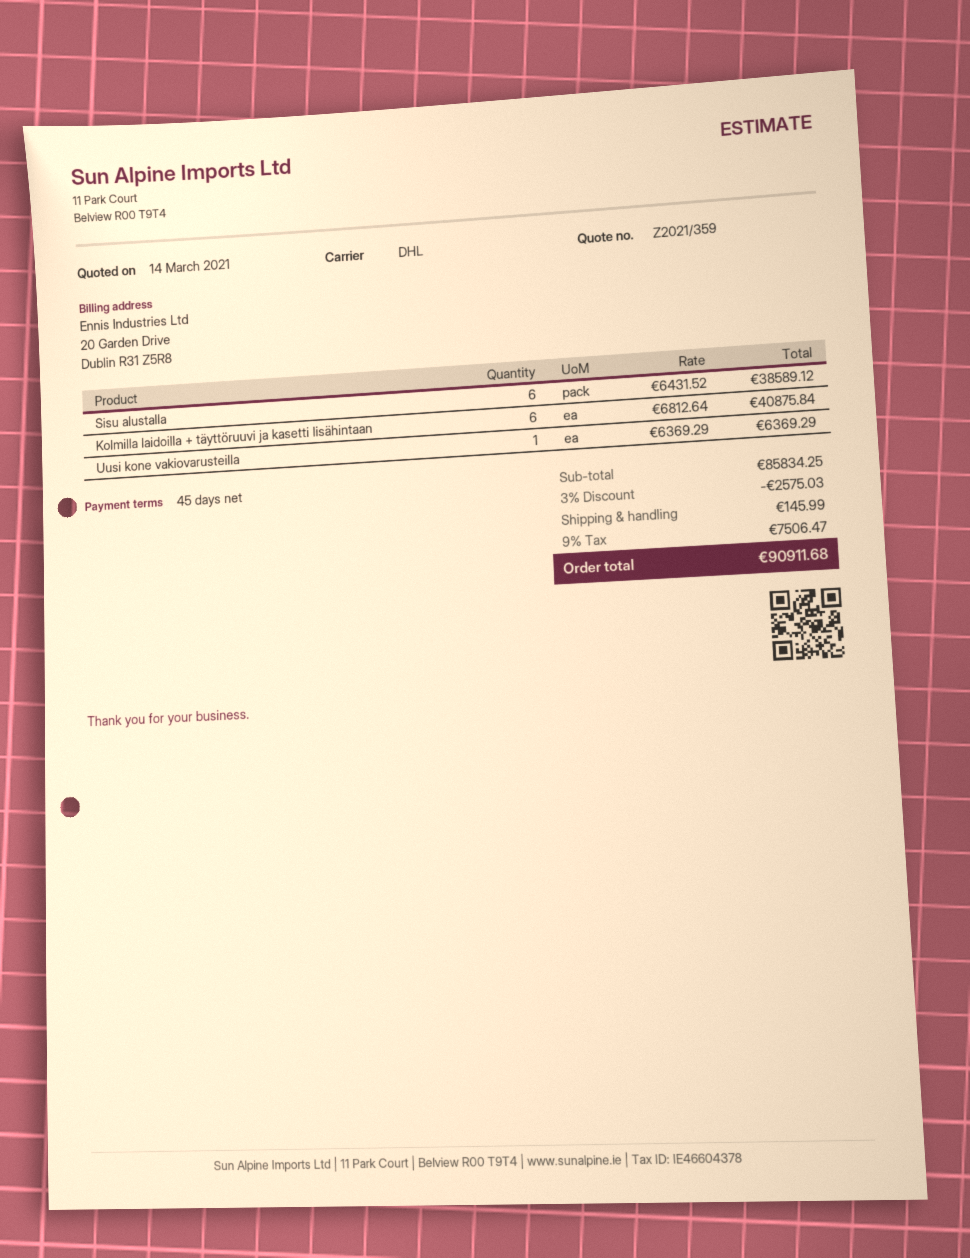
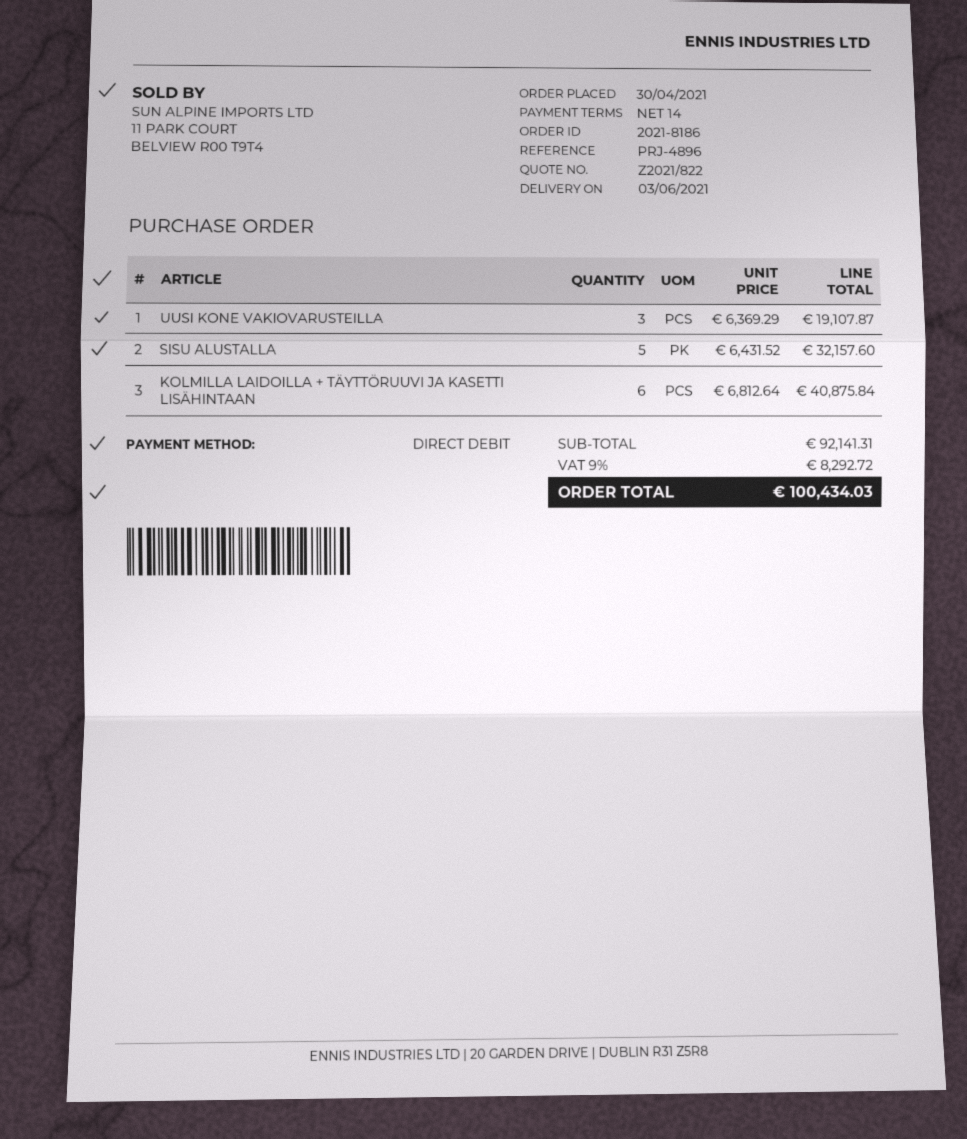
quote number: Z2021/359 -> Z2021/822
payment terms: 45 days -> 14 days
Sisu alustalla: 6 x 6431.52 = 38589.12 -> 5 x 6431.52 = 32157.60
Uusi kone vakiovarusteilla: 1 x 6369.29 = 6369.29 -> 3 x 6369.29 = 19107.87
subtotal: 85834.25 -> 92141.31
discount: 3% = 2575.03 -> none
shipping: 145.99 -> none
tax: 9% = 7506.47 -> 9% = 8292.72
total: 90911.68 -> 100434.03

